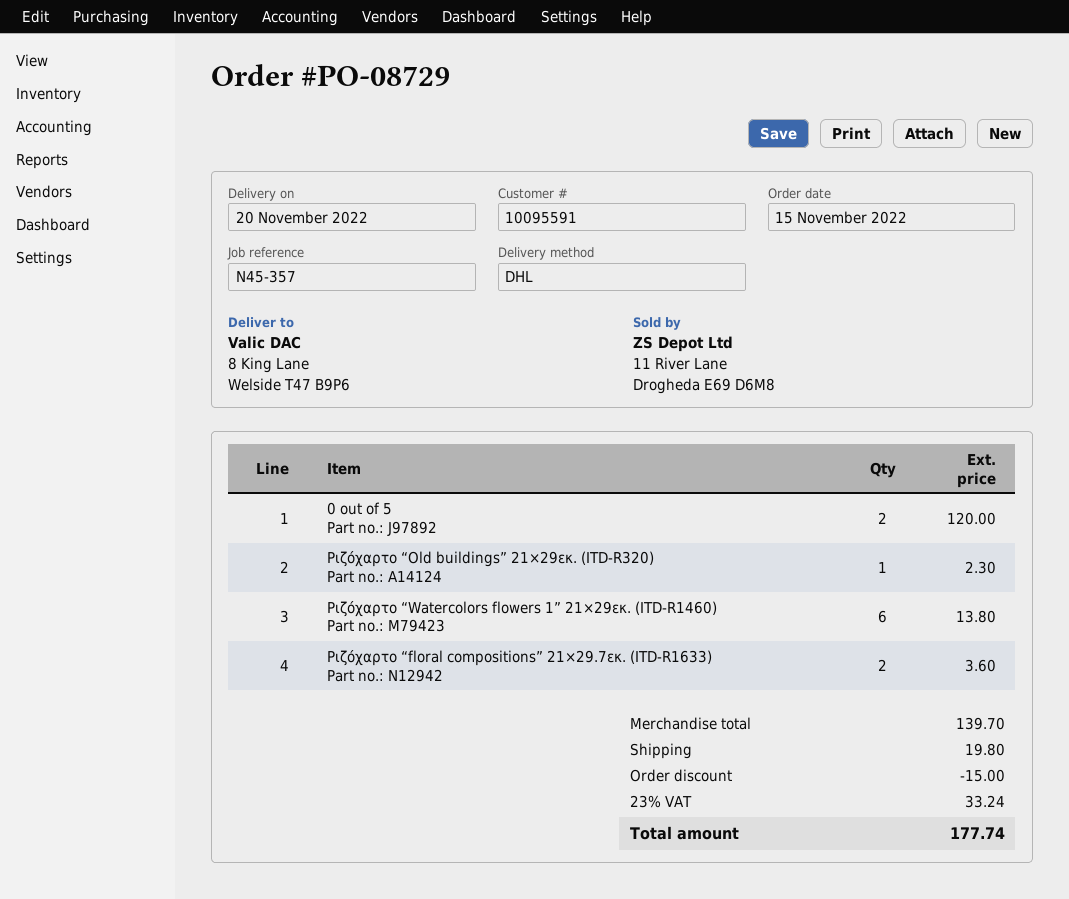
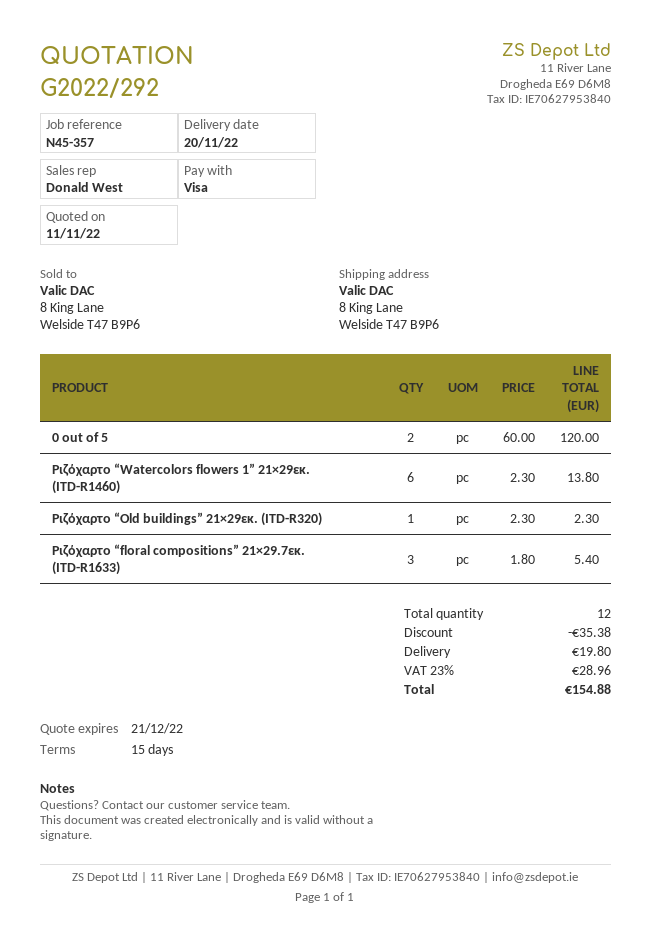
Ριζόχαρτο “floral compositions” 21×29.7εκ. (ITD-R1633): 2 for 3.60 -> 3 for 5.40
discount: 15.00 -> 35.38
tax: 23% = 33.24 -> 23% = 28.96
total: 177.74 -> 154.88

